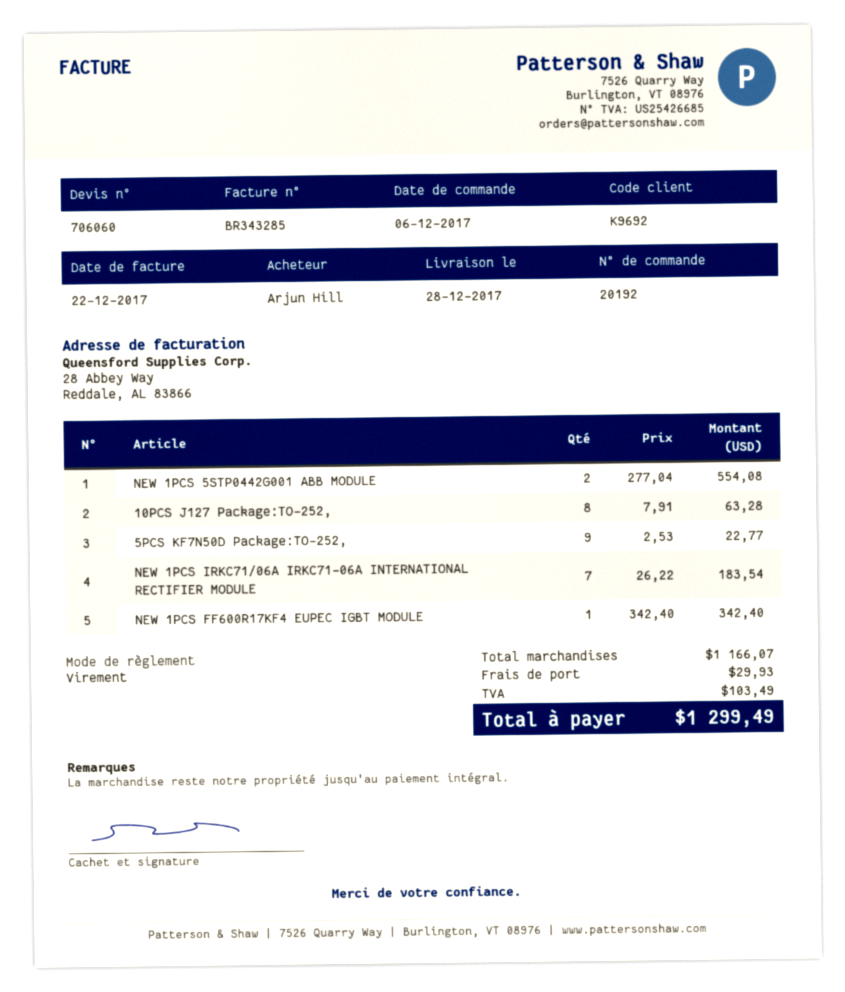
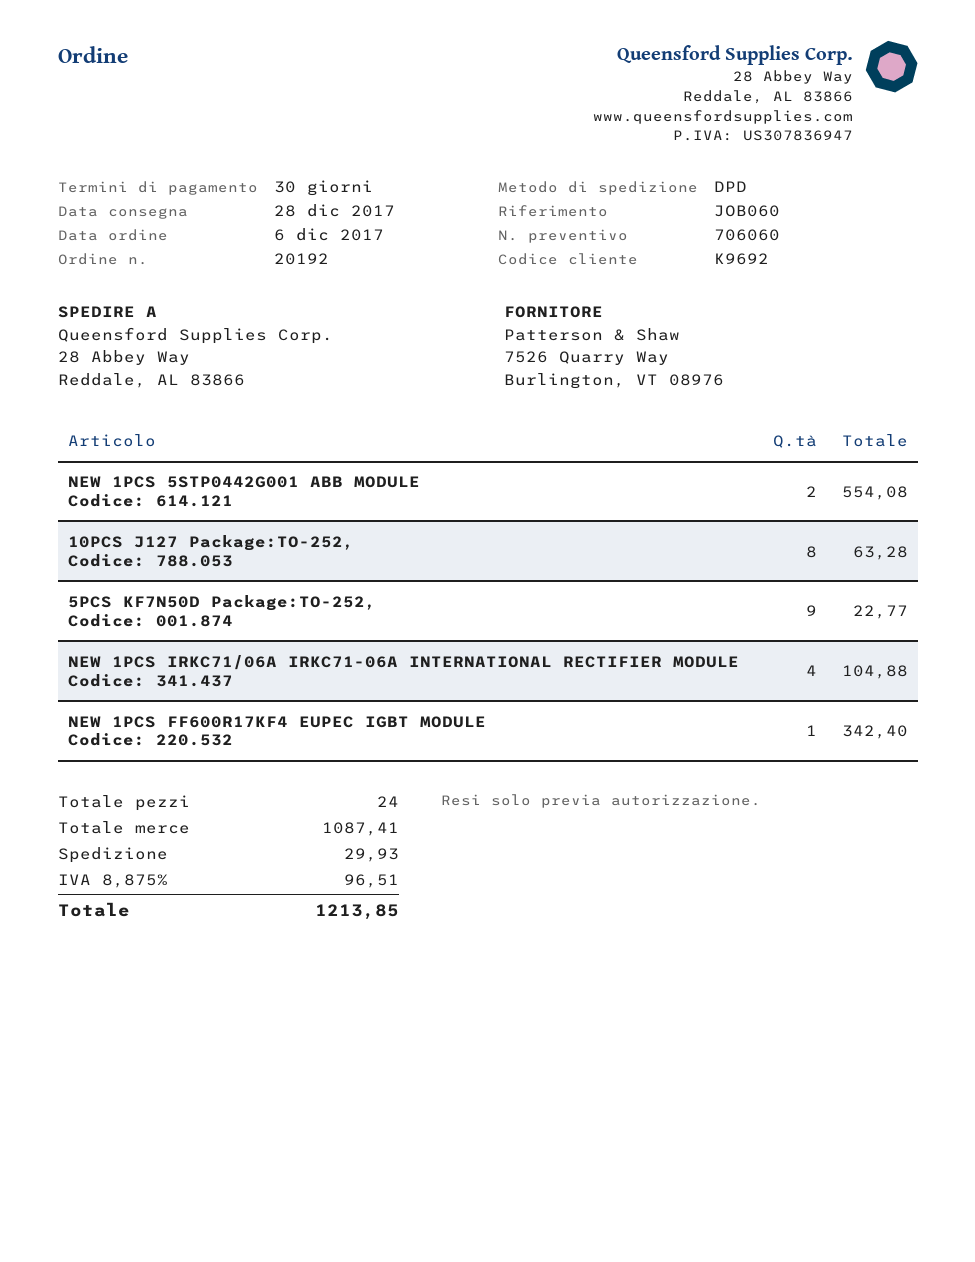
NEW 1PCS IRKC71/06A IRKC71-06A INTERNATIONAL RECTIFIER MODULE: 7 for 183.54 -> 4 for 104.88
subtotal: 1166.07 -> 1087.41
tax: 103.49 -> 96.51
total: 1299.49 -> 1213.85

